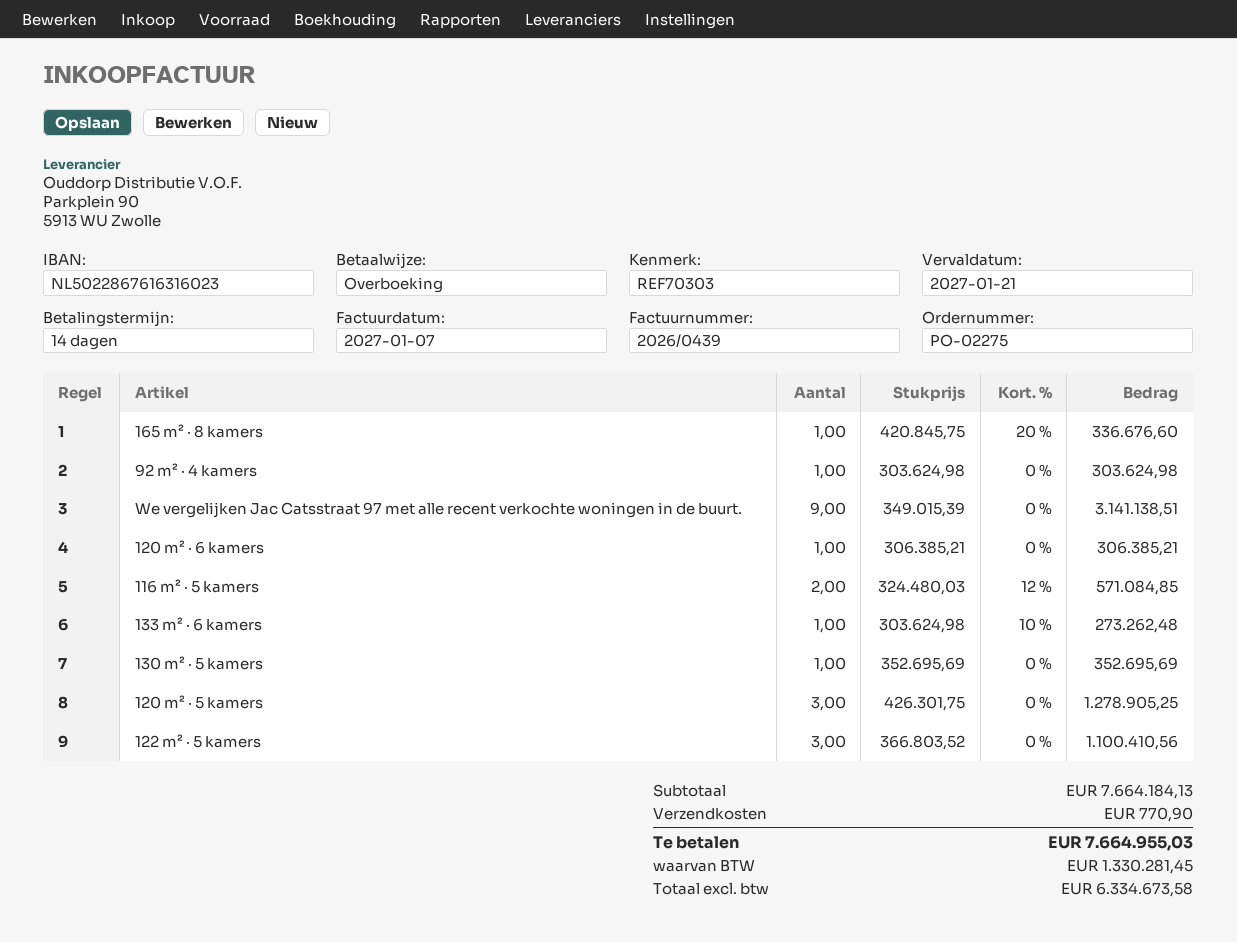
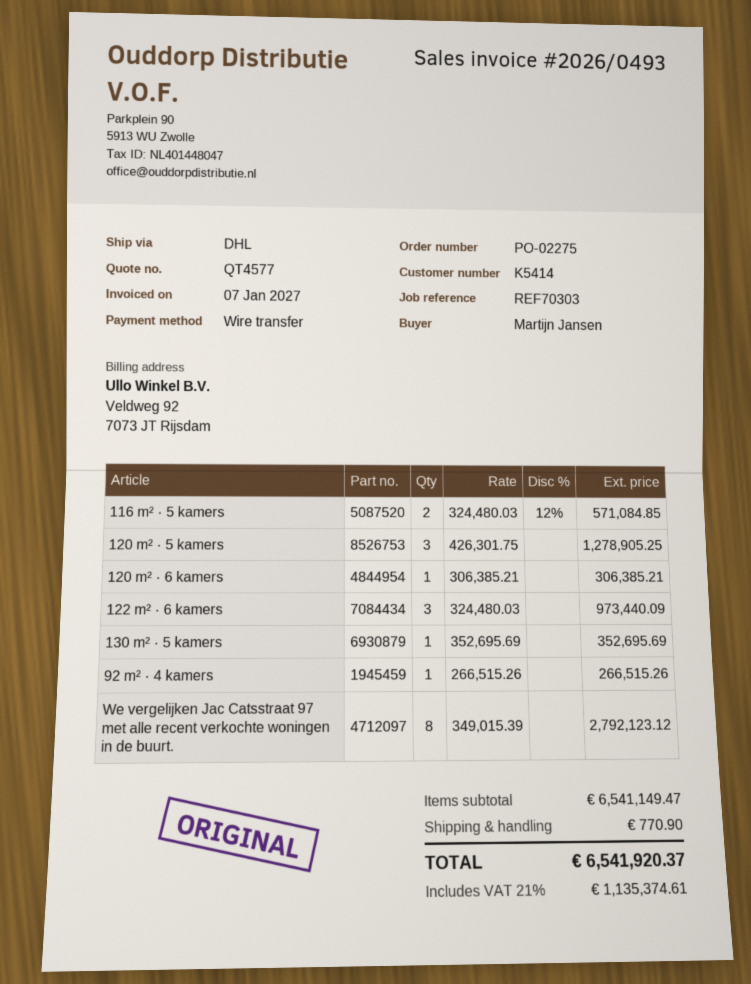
invoice number: 2026/0439 -> 2026/0493
165 m² · 8 kamers: 1 x 420845.75 - 20% = 336676.60 -> none
92 m² · 4 kamers: 1 x 303624.98 = 303624.98 -> 1 x 266515.26 = 266515.26
We vergelijken Jac Catsstraat 97 met alle recent verkochte woningen in de buurt.: 9 x 349015.39 = 3141138.51 -> 8 x 349015.39 = 2792123.12
133 m² · 6 kamers: 1 x 303624.98 - 10% = 273262.48 -> none
122 m² · 5 kamers: 3 x 366803.52 = 1100410.56 -> none
122 m² · 6 kamers: none -> 3 x 324480.03 = 973440.09
subtotal: 7664184.13 -> 6541149.47
tax: 1330281.45 -> 1135374.61
total: 7664955.03 -> 6541920.37

